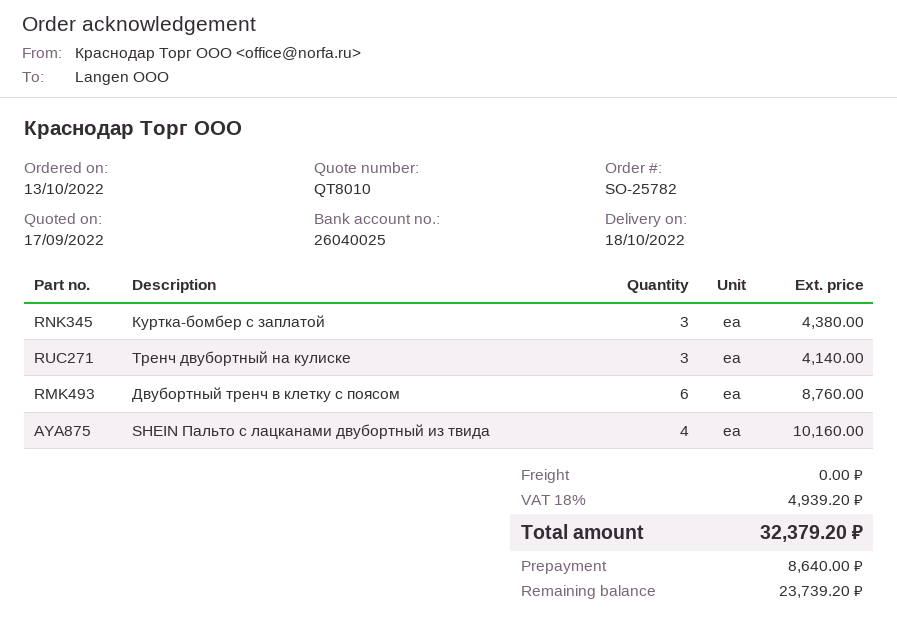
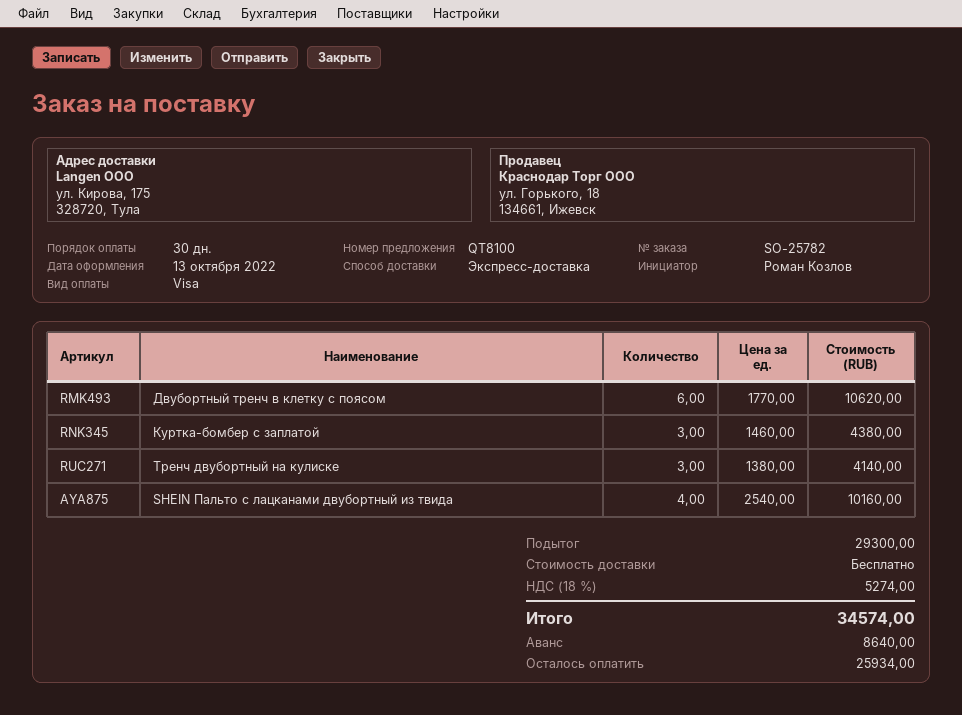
quote number: QT8010 -> QT8100
Двубортный тренч в клетку с поясом: 6 for 8760.00 -> 6 for 10620.00
tax: 18% = 4939.20 -> 18% = 5274.00
total: 32379.20 -> 34574.00
balance: 23739.20 -> 25934.00

